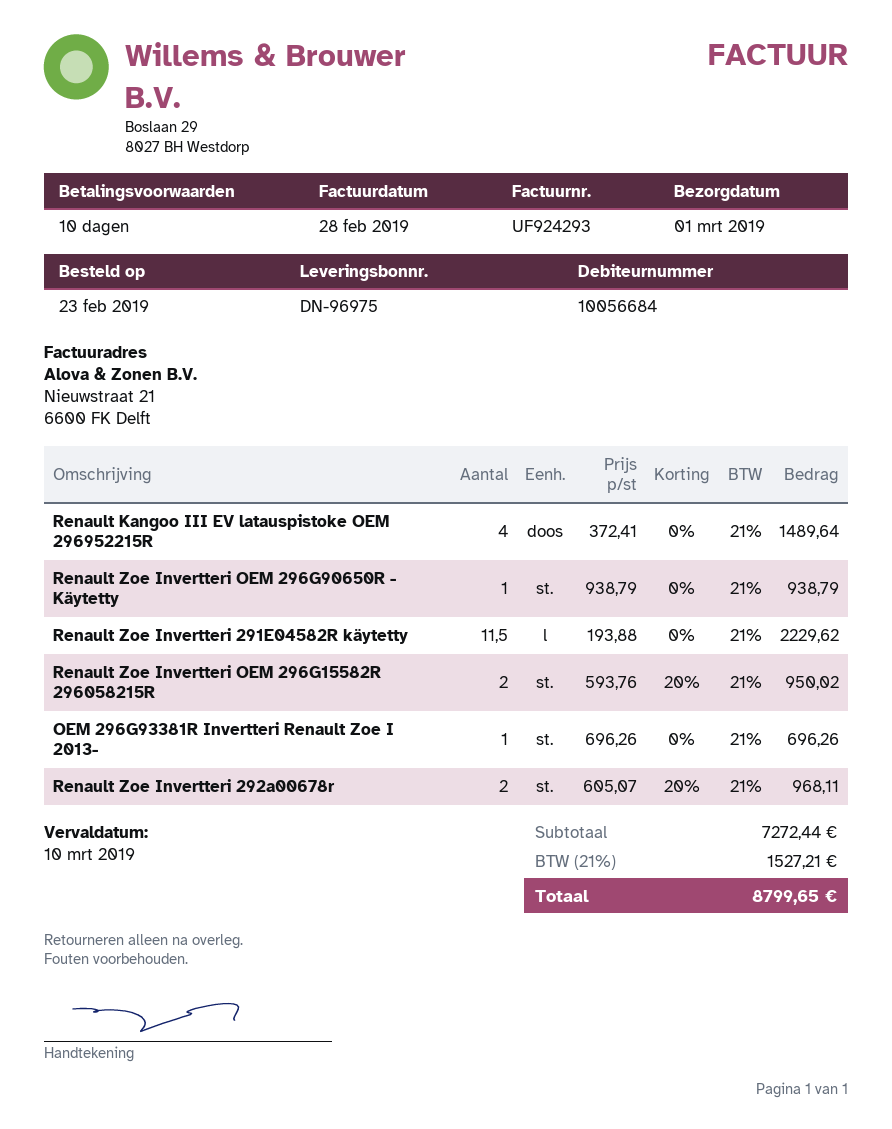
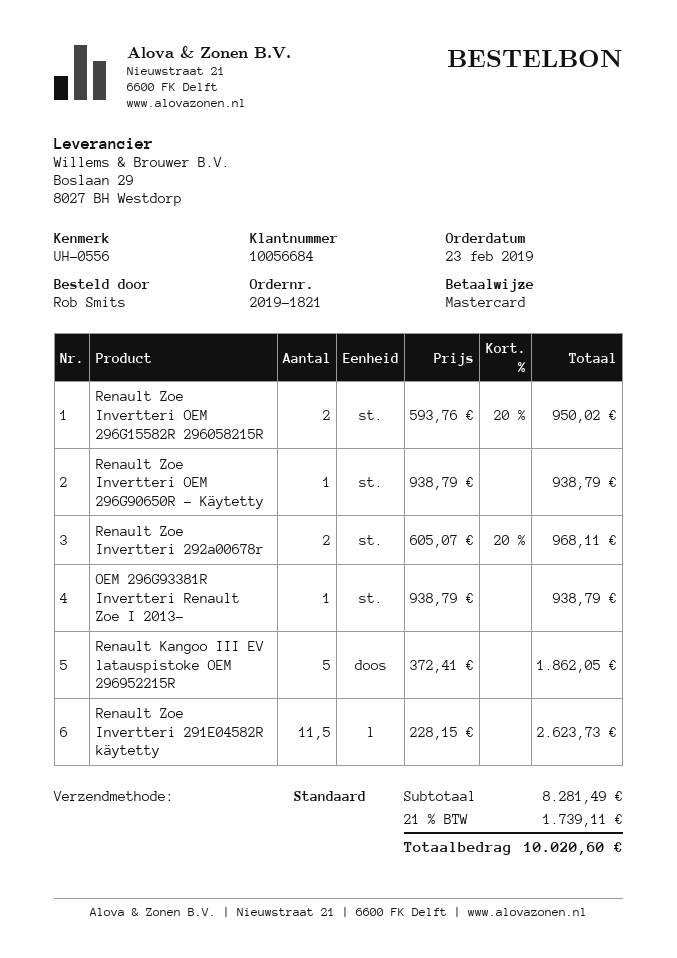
Renault Kangoo III EV latauspistoke OEM 296952215R: 4 x 372.41 = 1489.64 -> 5 x 372.41 = 1862.05
Renault Zoe Invertteri 291E04582R käytetty: 11.5 x 193.88 = 2229.62 -> 11.5 x 228.15 = 2623.73
OEM 296G93381R Invertteri Renault Zoe I 2013-: 1 x 696.26 = 696.26 -> 1 x 938.79 = 938.79
subtotal: 7272.44 -> 8281.49
tax: 21% = 1527.21 -> 21% = 1739.11
total: 8799.65 -> 10020.60

